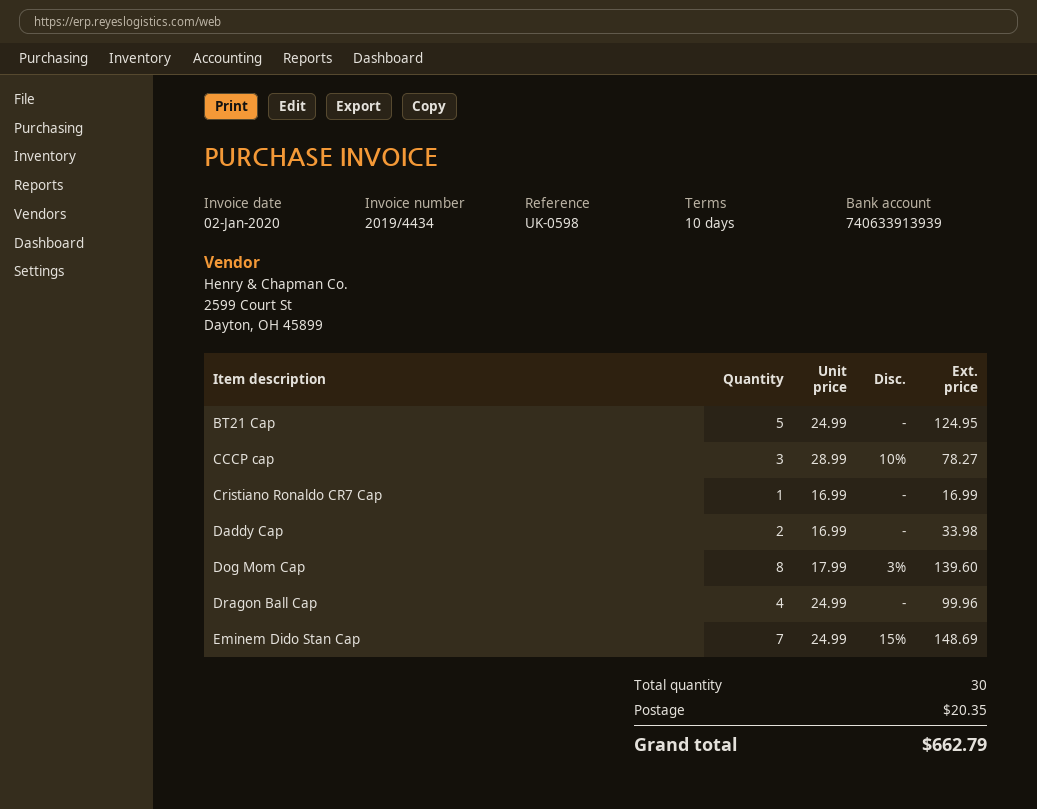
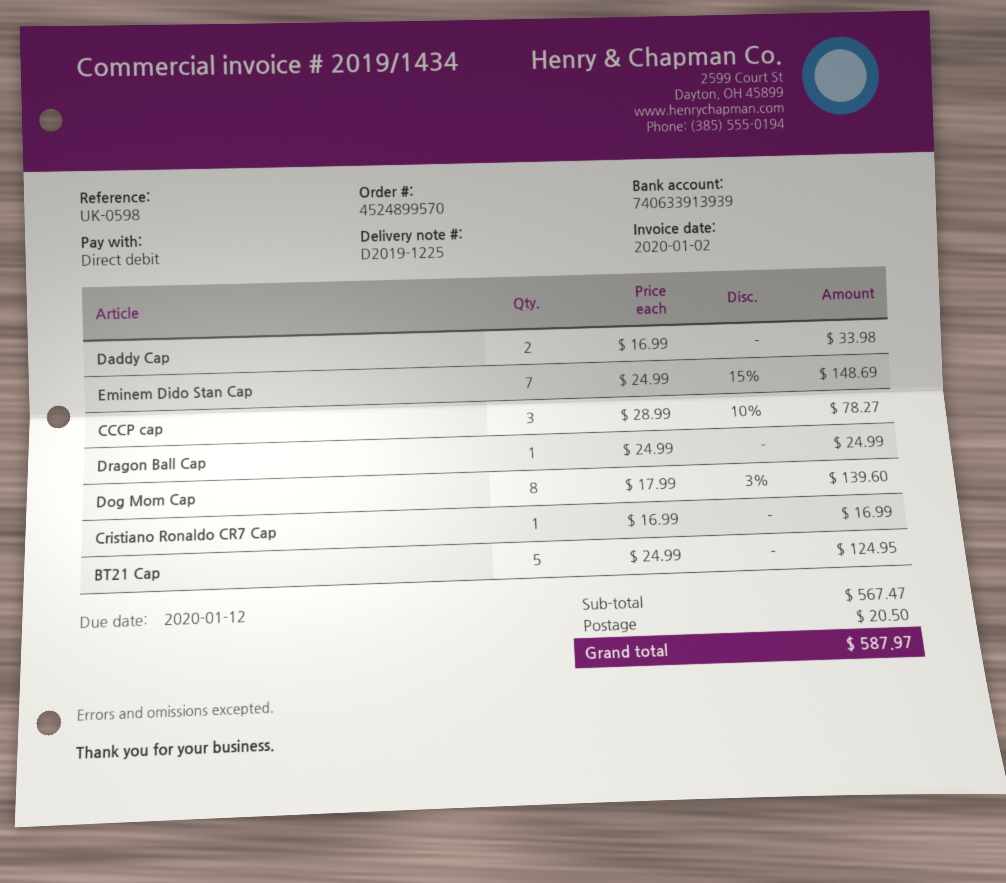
invoice number: 2019/4434 -> 2019/1434
Dragon Ball Cap: 4 x 24.99 = 99.96 -> 1 x 24.99 = 24.99
shipping: 20.35 -> 20.50
total: 662.79 -> 587.97

